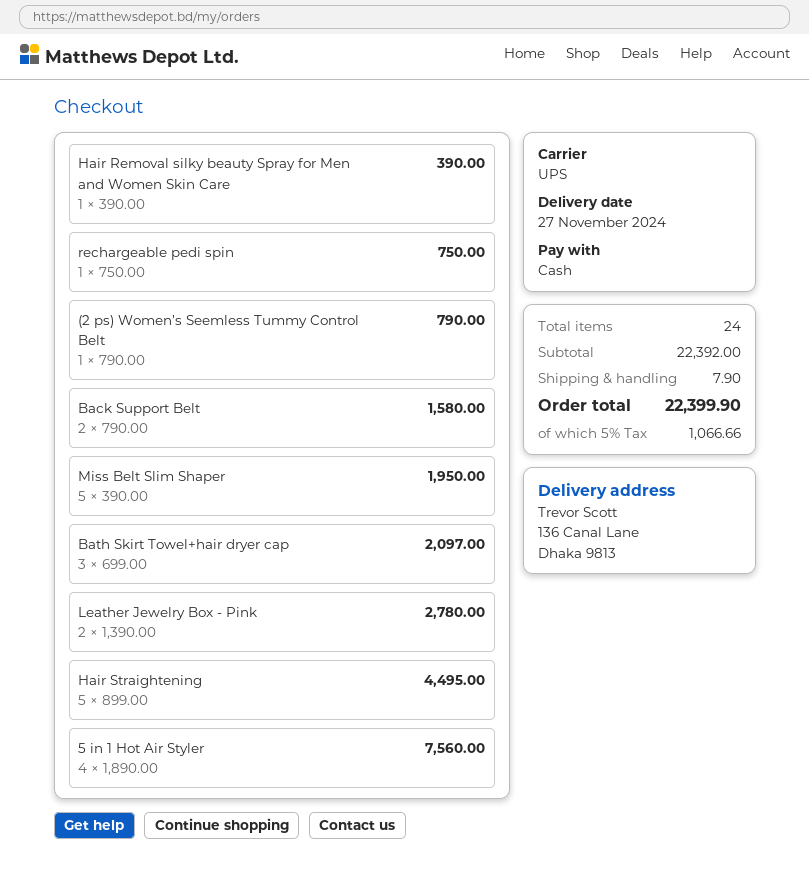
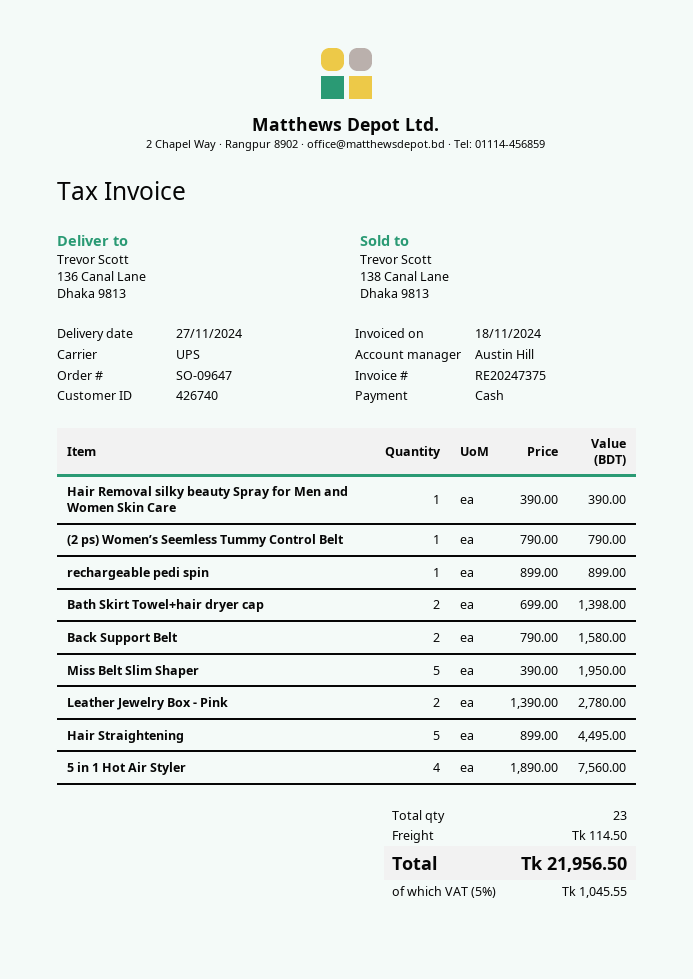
rechargeable pedi spin: 1 x 750.00 = 750.00 -> 1 x 899.00 = 899.00
Bath Skirt Towel+hair dryer cap: 3 x 699.00 = 2097.00 -> 2 x 699.00 = 1398.00
total quantity: 24 -> 23
shipping: 7.90 -> 114.50
tax: 5% = 1066.66 -> 5% = 1045.55
total: 22399.90 -> 21956.50

